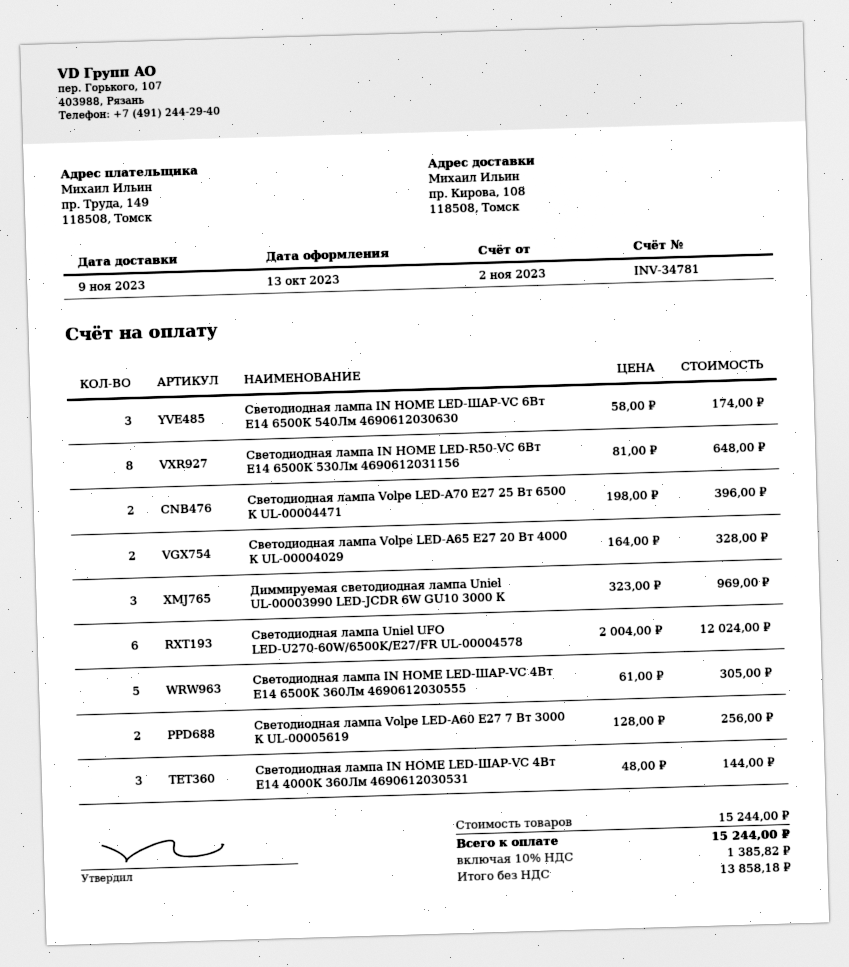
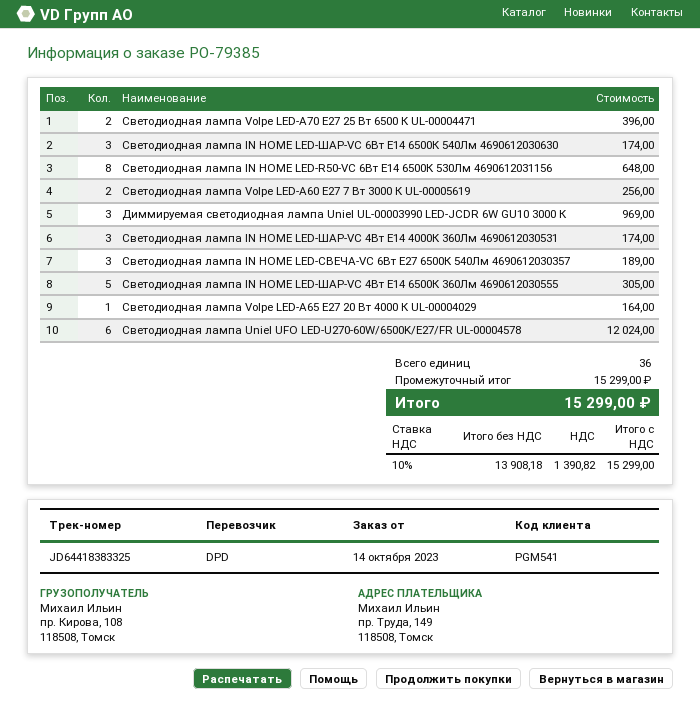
order date: 2023-10-13 -> 2023-10-14
Светодиодная лампа Volpe LED-A65 E27 20 Вт 4000 К UL-00004029: 2 for 328.00 -> 1 for 164.00
Светодиодная лампа IN HOME LED-ШАР-VC 4Вт E14 4000К 360Лм 4690612030531: 3 for 144.00 -> 3 for 174.00
Светодиодная лампа IN HOME LED-СВЕЧА-VC 6Вт E27 6500К 540Лм 4690612030357: none -> 3 for 189.00
subtotal: 15244.00 -> 15299.00
net: 13858.18 -> 13908.18
tax: 10% = 1385.82 -> 10% = 1390.82
total: 15244.00 -> 15299.00

